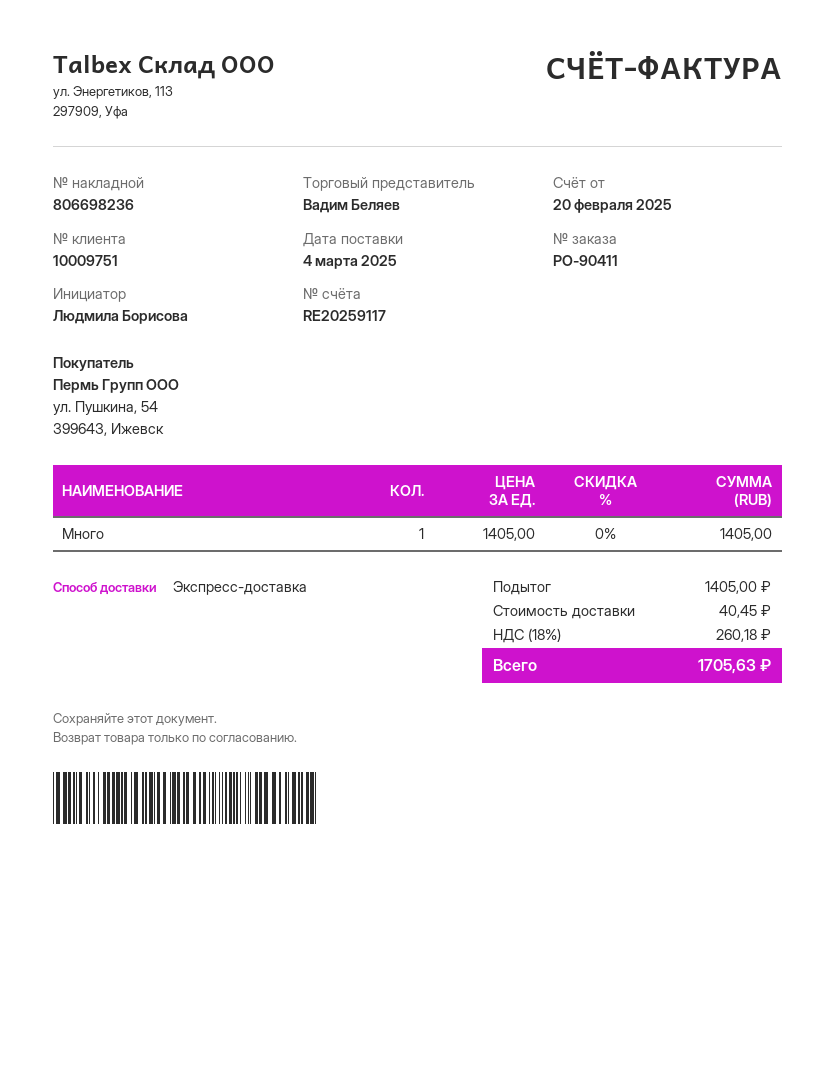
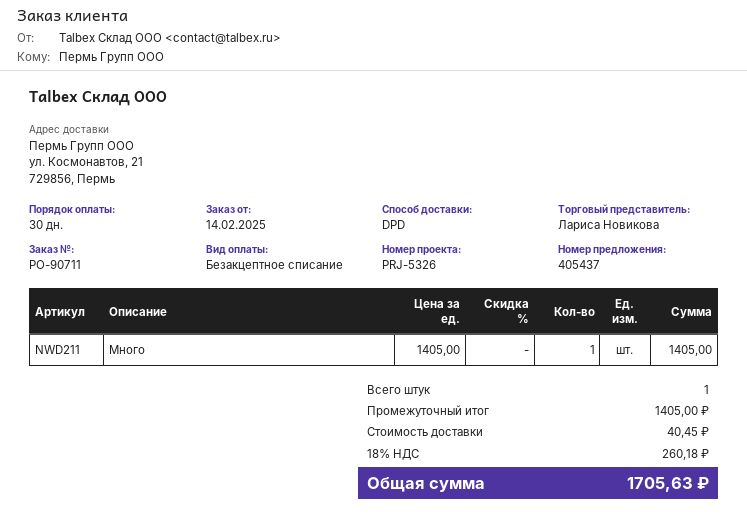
order number: PO-90411 -> PO-90711
sales rep: Вадим Беляев -> Лариса Новикова
shipping method: express -> DPD

